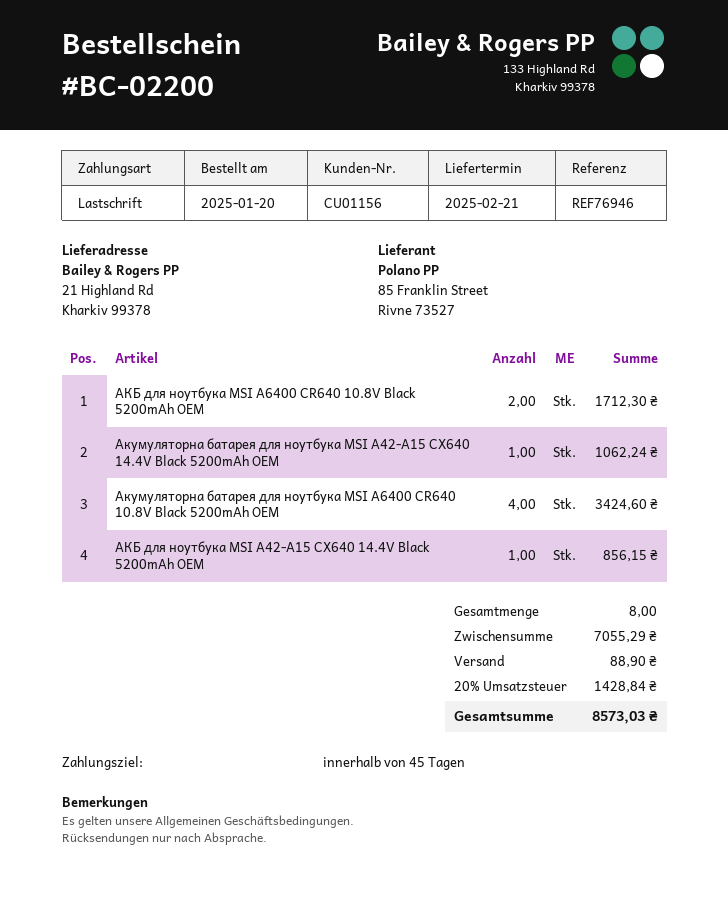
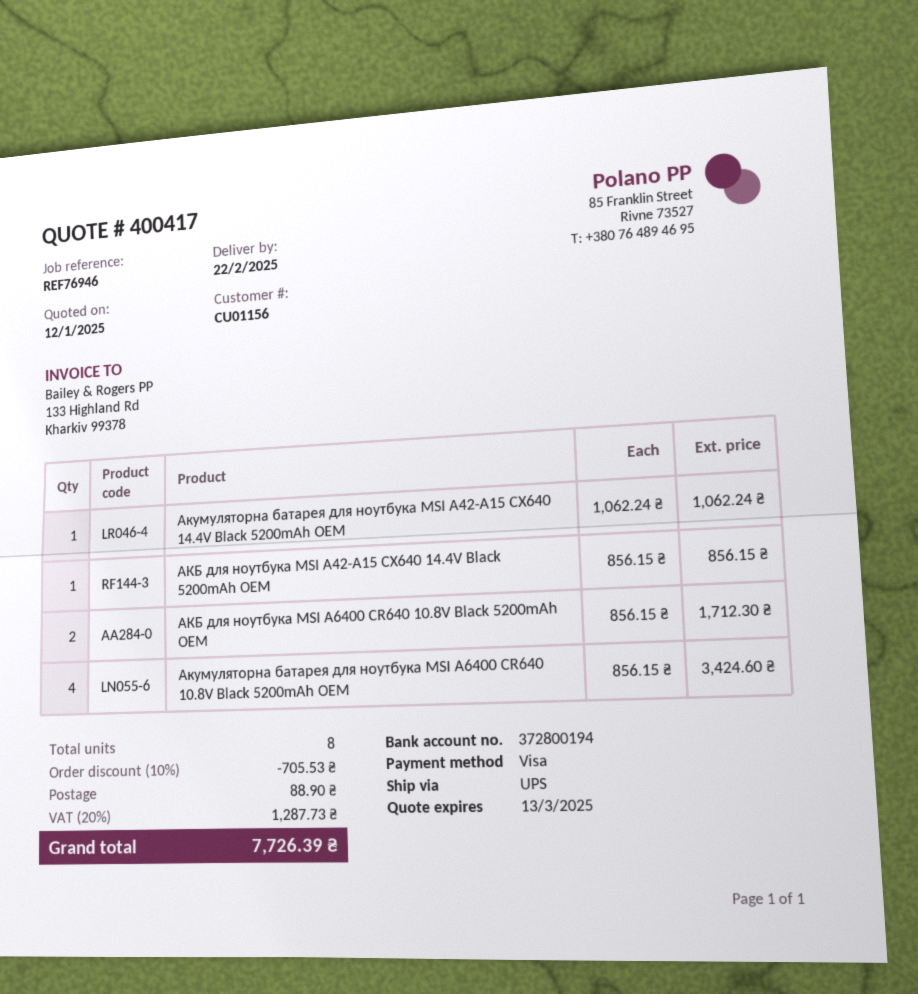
delivery date: 2025-02-21 -> 2025-02-22
payment method: direct debit -> Visa
discount: none -> 10% = 705.53
tax: 20% = 1428.84 -> 20% = 1287.73
total: 8573.03 -> 7726.39

